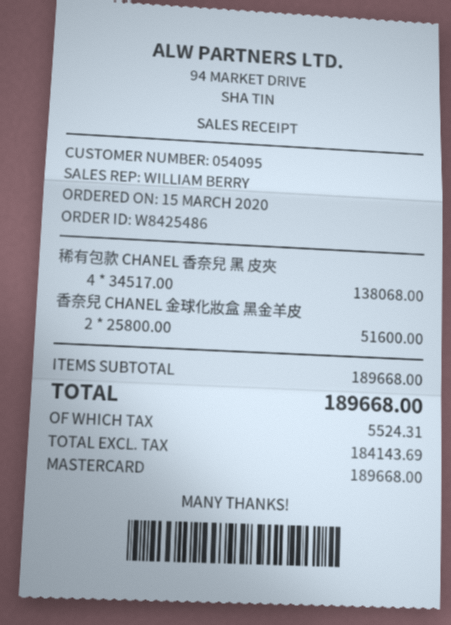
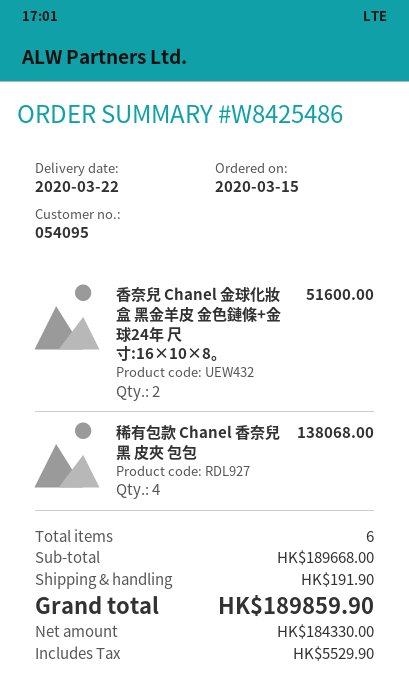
shipping: none -> 191.90
net: 184143.69 -> 184330.00
tax: 5524.31 -> 5529.90
total: 189668.00 -> 189859.90

